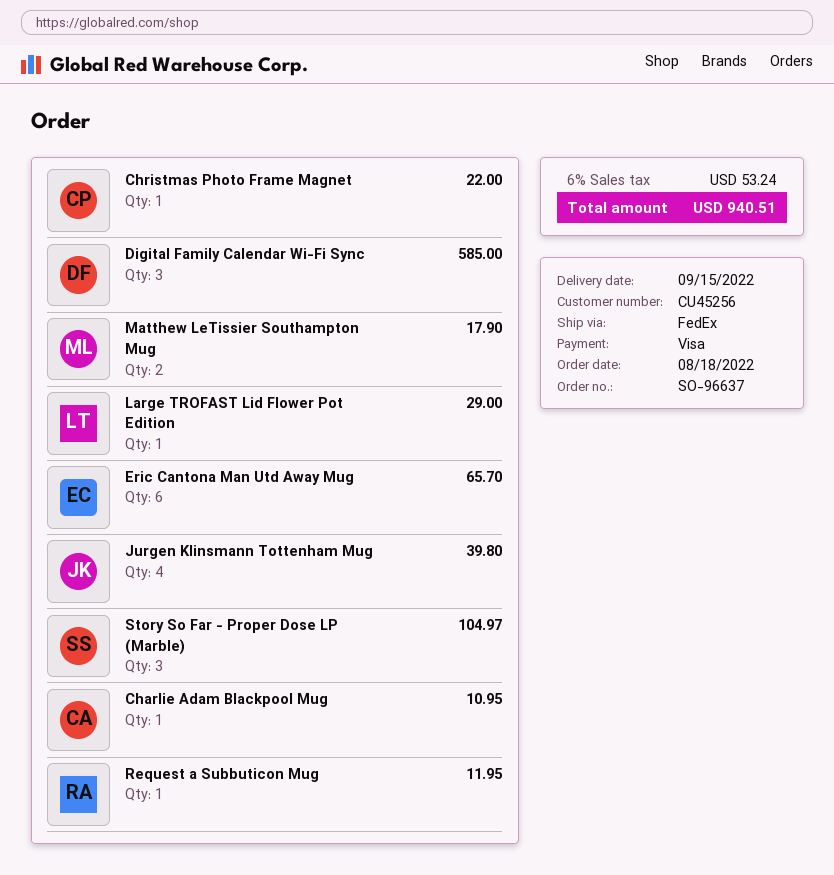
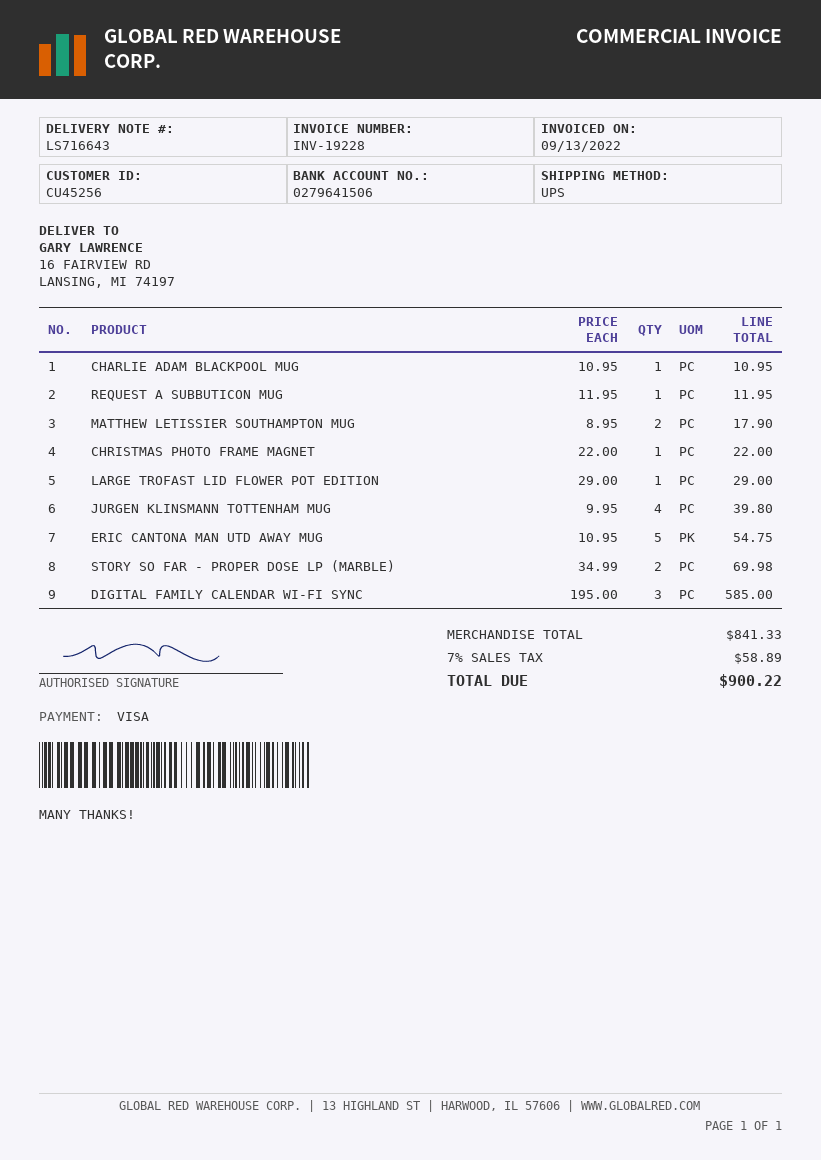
shipping method: FedEx -> UPS
Eric Cantona Man Utd Away Mug: 6 for 65.70 -> 5 for 54.75
Story So Far - Proper Dose LP (Marble): 3 for 104.97 -> 2 for 69.98
tax: 6% = 53.24 -> 7% = 58.89
total: 940.51 -> 900.22

